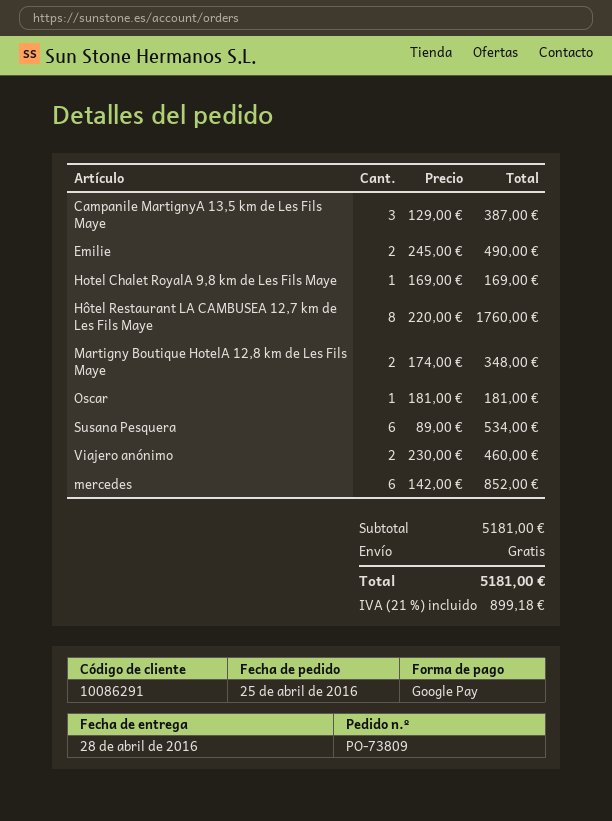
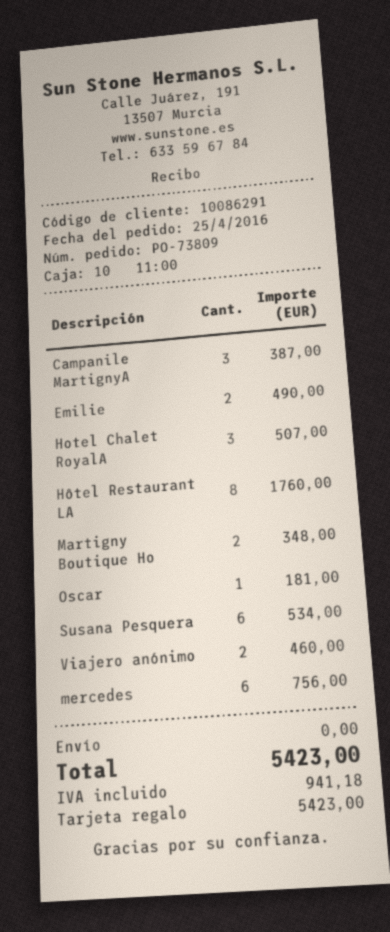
payment method: Google Pay -> gift card
Hotel Chalet RoyalA 9,8 km de Les Fils Maye: 1 for 169.00 -> 3 for 507.00
mercedes: 6 for 852.00 -> 6 for 756.00
tax: 899.18 -> 941.18
total: 5181.00 -> 5423.00

